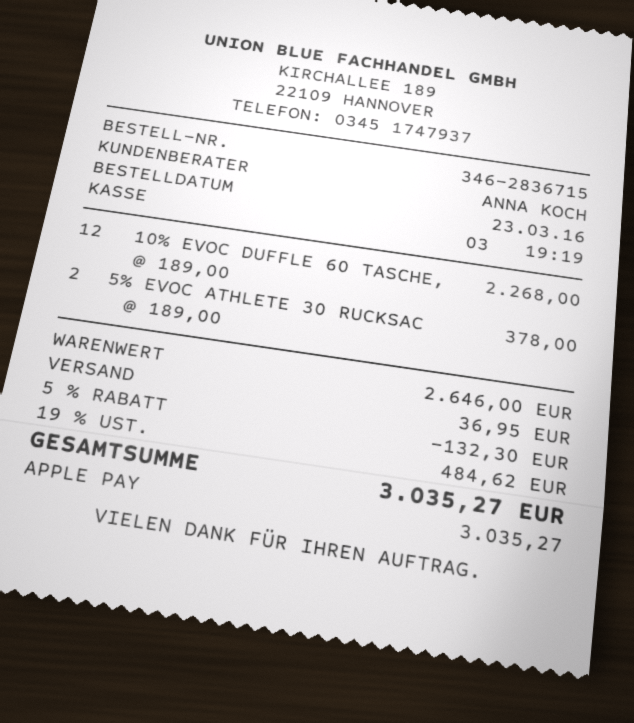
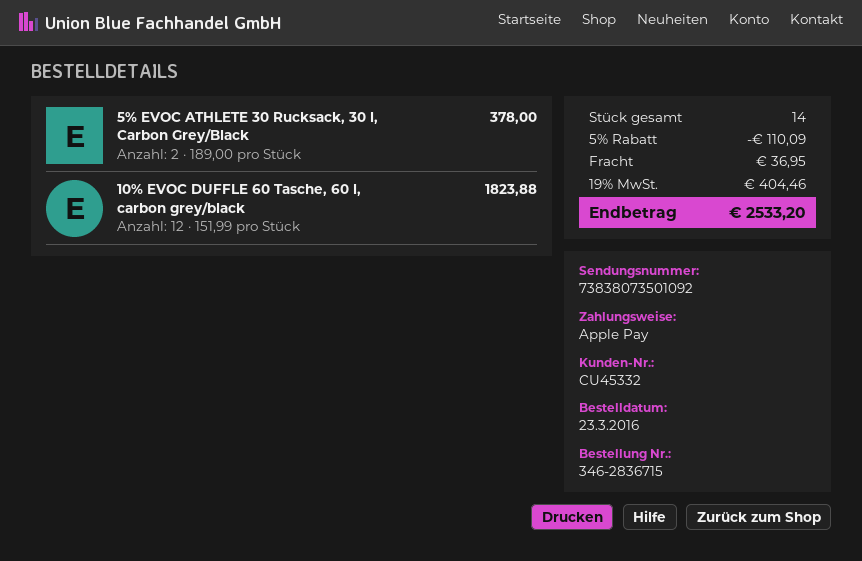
10% EVOC DUFFLE 60 TASCHE,: 12 x 189.00 = 2268.00 -> 12 x 151.99 = 1823.88
discount: 5% = 132.30 -> 5% = 110.09
tax: 19% = 484.62 -> 19% = 404.46
total: 3035.27 -> 2533.20

